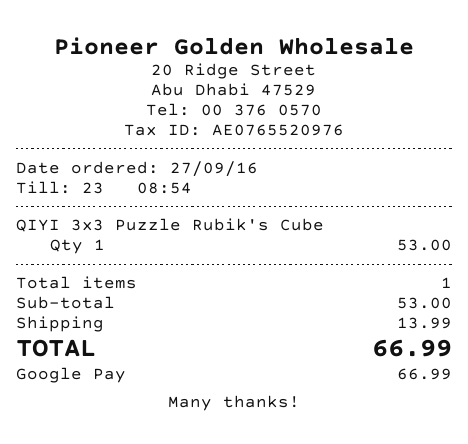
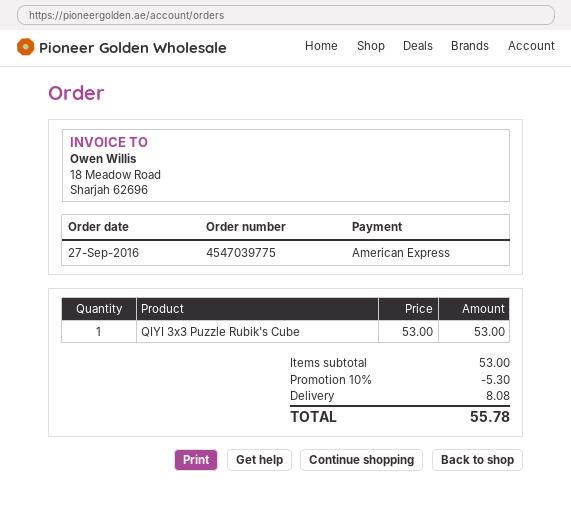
payment method: Google Pay -> American Express
discount: none -> 10% = 5.30
shipping: 13.99 -> 8.08
total: 66.99 -> 55.78

